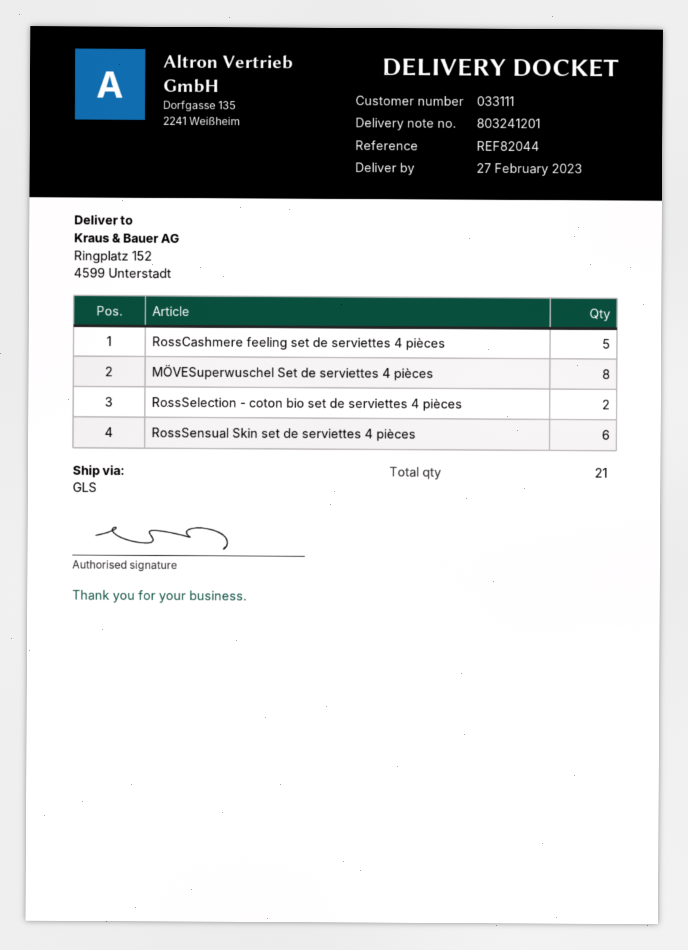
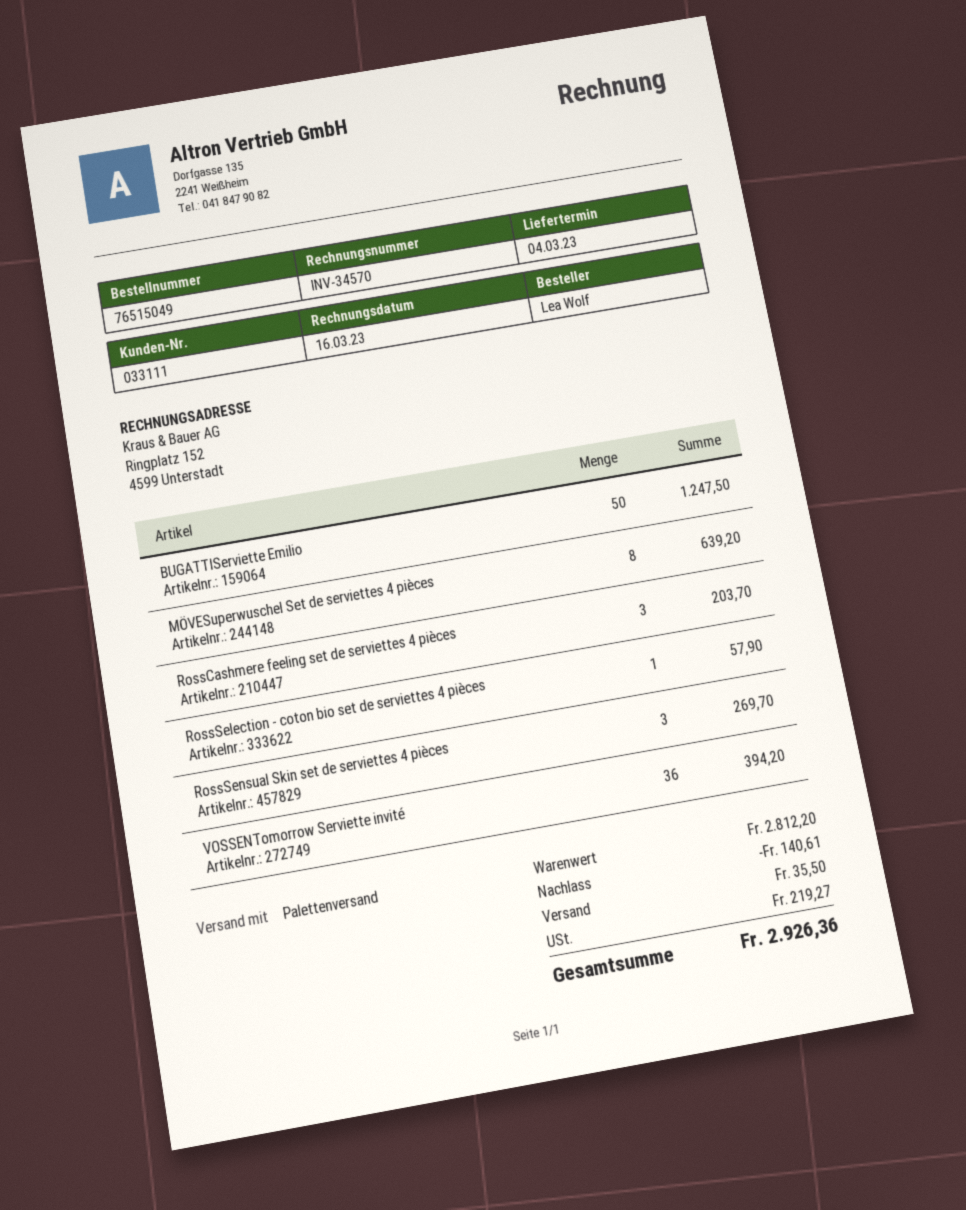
delivery date: 2023-02-27 -> 2023-03-04
shipping method: GLS -> pallet freight
RossCashmere feeling set de serviettes 4 pièces: 5 -> 3
RossSelection - coton bio set de serviettes 4 pièces: 2 -> 1
RossSensual Skin set de serviettes 4 pièces: 6 -> 3
BUGATTIServiette Emilio: none -> 50
VOSSENTomorrow Serviette invité: none -> 36

